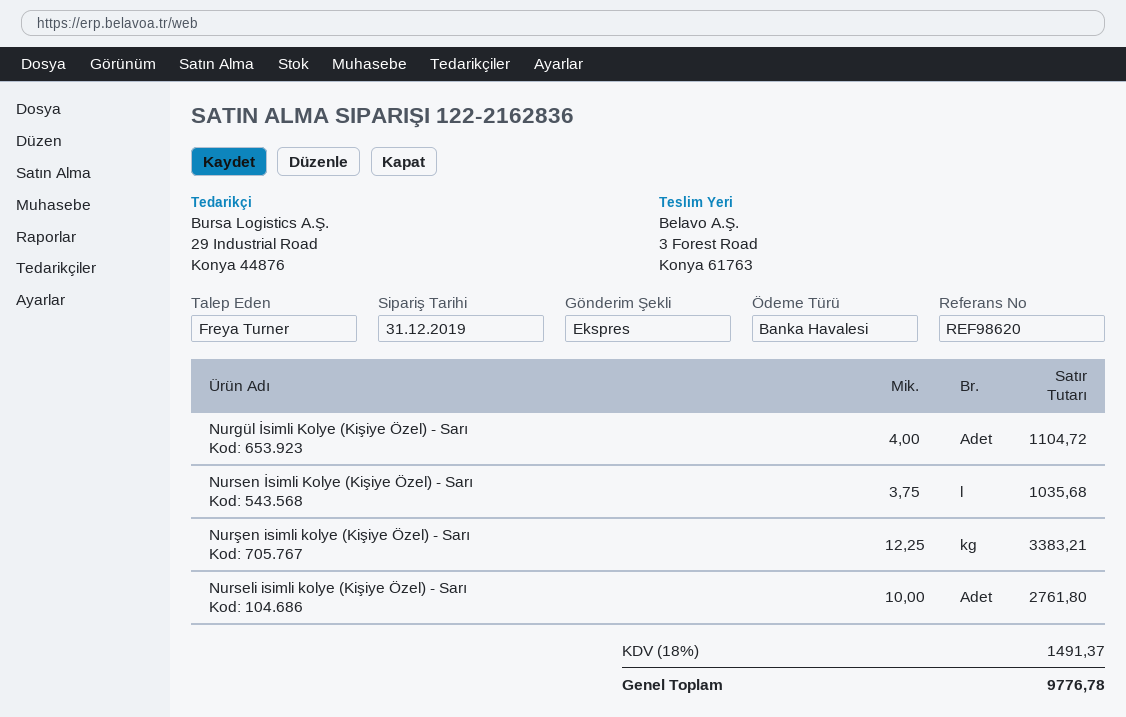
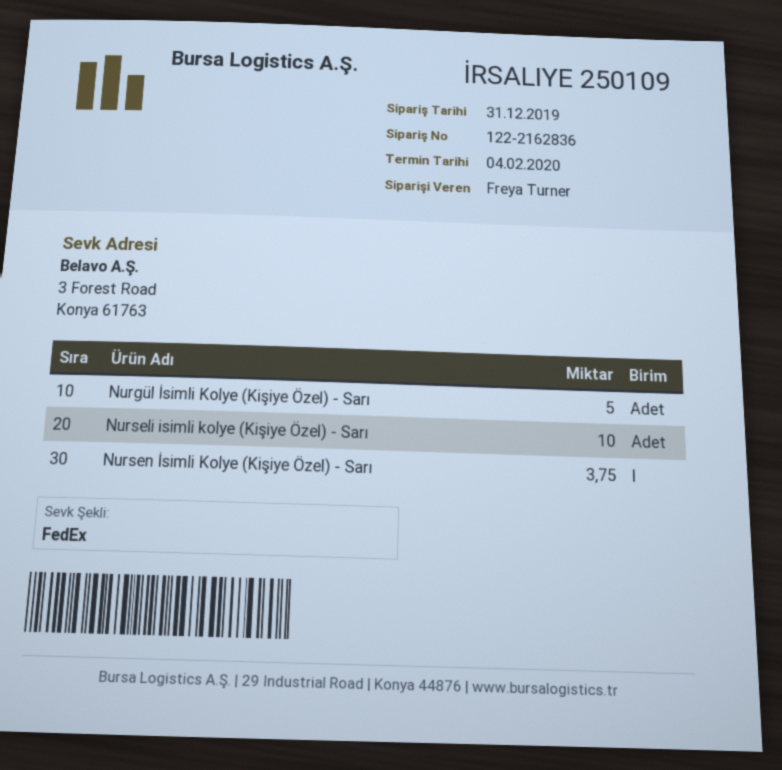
shipping method: express -> FedEx
Nurgül İsimli Kolye (Kişiye Özel) - Sarı: 4 -> 5
Nurşen isimli kolye (Kişiye Özel) - Sarı: 12.25 -> none

